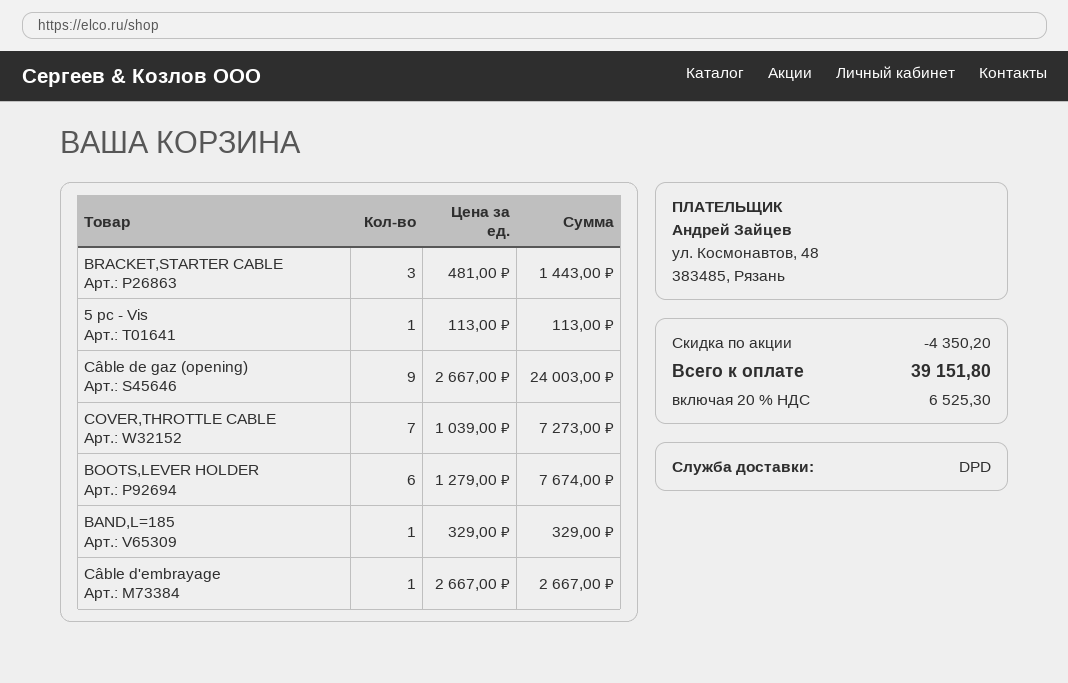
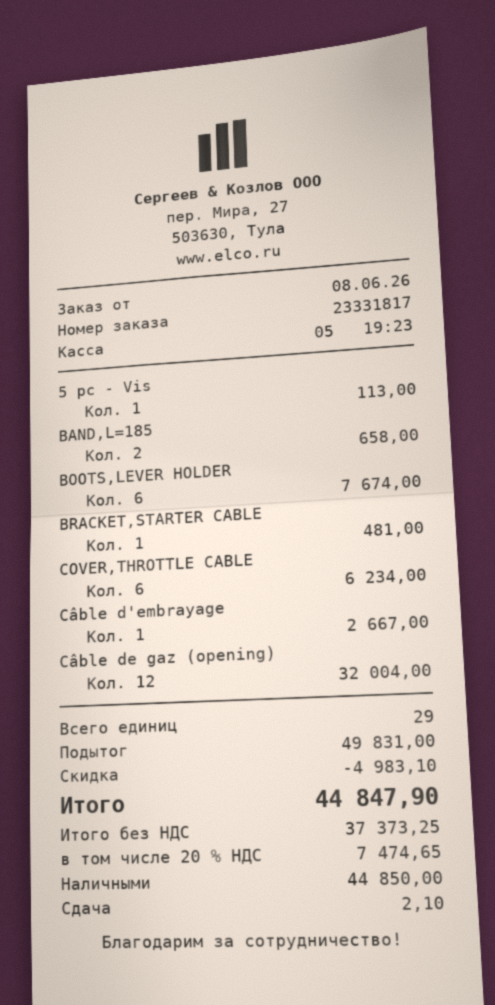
BRACKET,STARTER CABLE: 3 for 1443.00 -> 1 for 481.00
Câble de gaz (opening): 9 for 24003.00 -> 12 for 32004.00
COVER,THROTTLE CABLE: 7 for 7273.00 -> 6 for 6234.00
BAND,L=185: 1 for 329.00 -> 2 for 658.00
discount: 4350.20 -> 4983.10
tax: 20% = 6525.30 -> 20% = 7474.65
total: 39151.80 -> 44847.90

